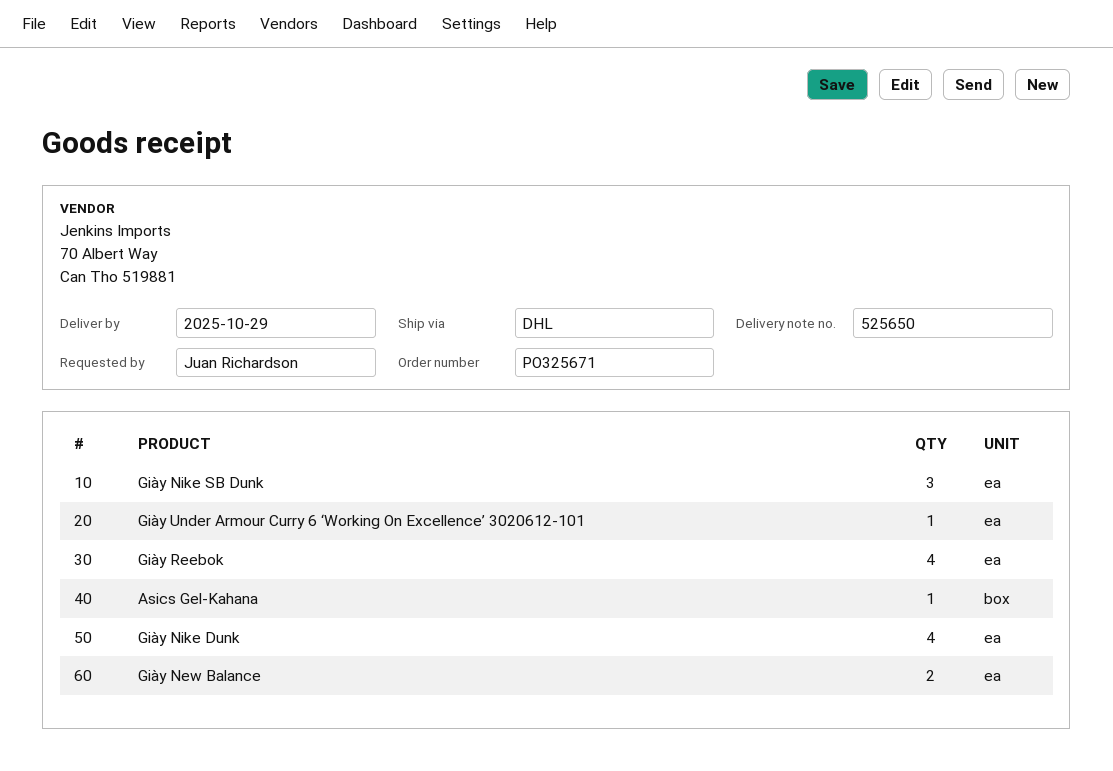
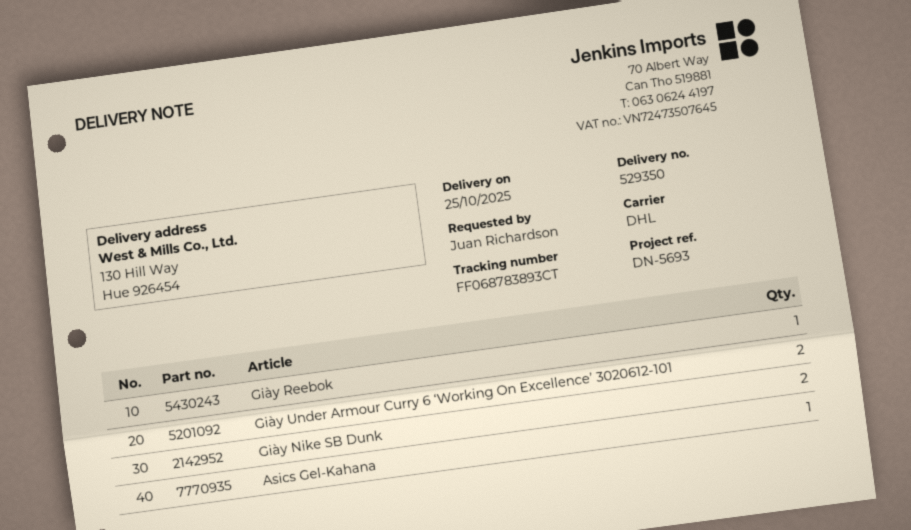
delivery note number: 525650 -> 529350
delivery date: 2025-10-29 -> 2025-10-25
Giày Nike SB Dunk: 3 -> 2
Giày Under Armour Curry 6 ‘Working On Excellence’ 3020612-101: 1 -> 2
Giày Reebok: 4 -> 1
Giày Nike Dunk: 4 -> none
Giày New Balance: 2 -> none

